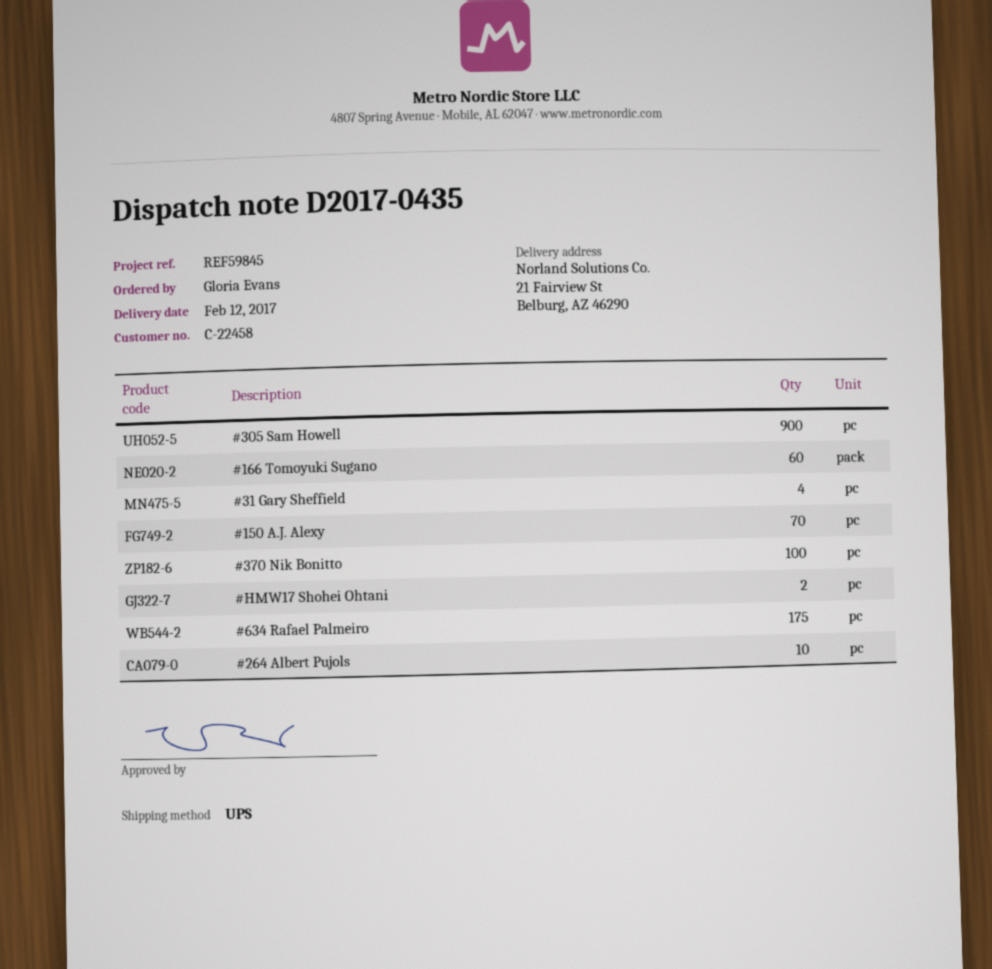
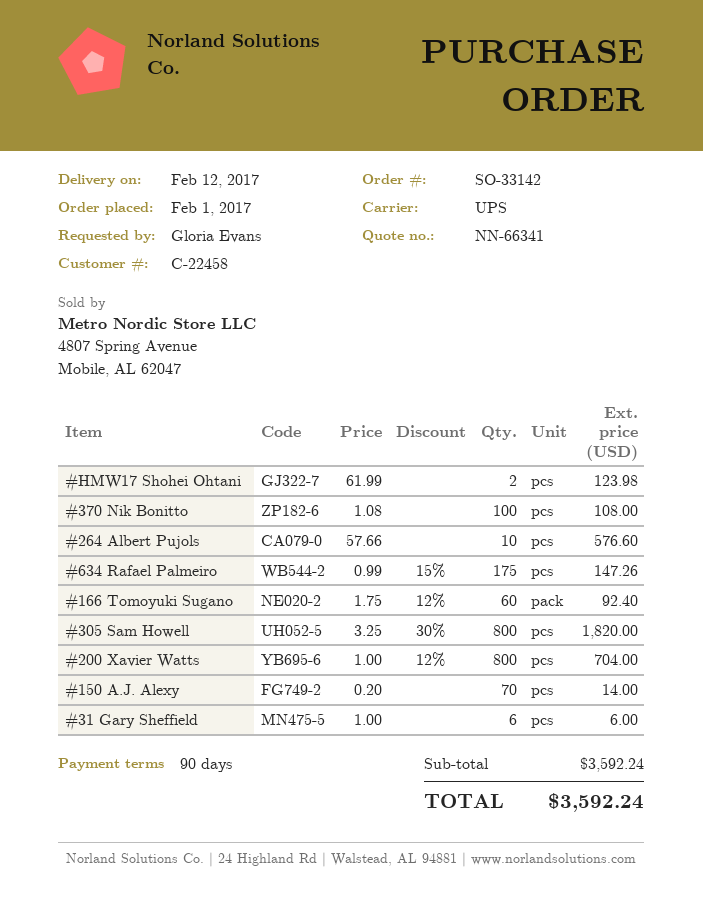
#305 Sam Howell: 900 -> 800
#31 Gary Sheffield: 4 -> 6
#200 Xavier Watts: none -> 800

